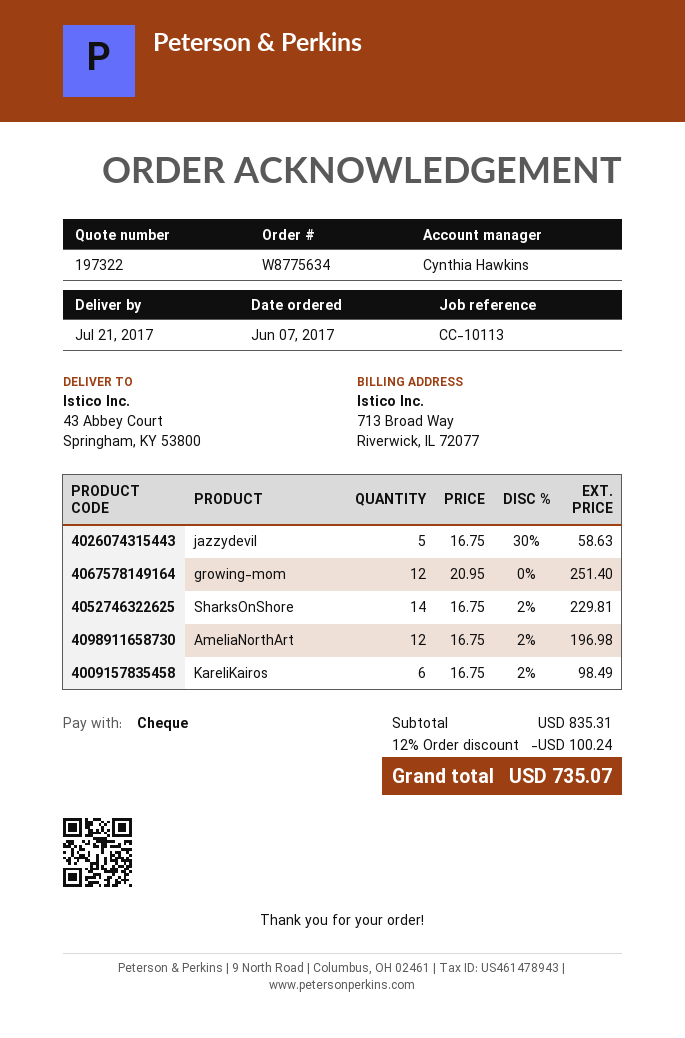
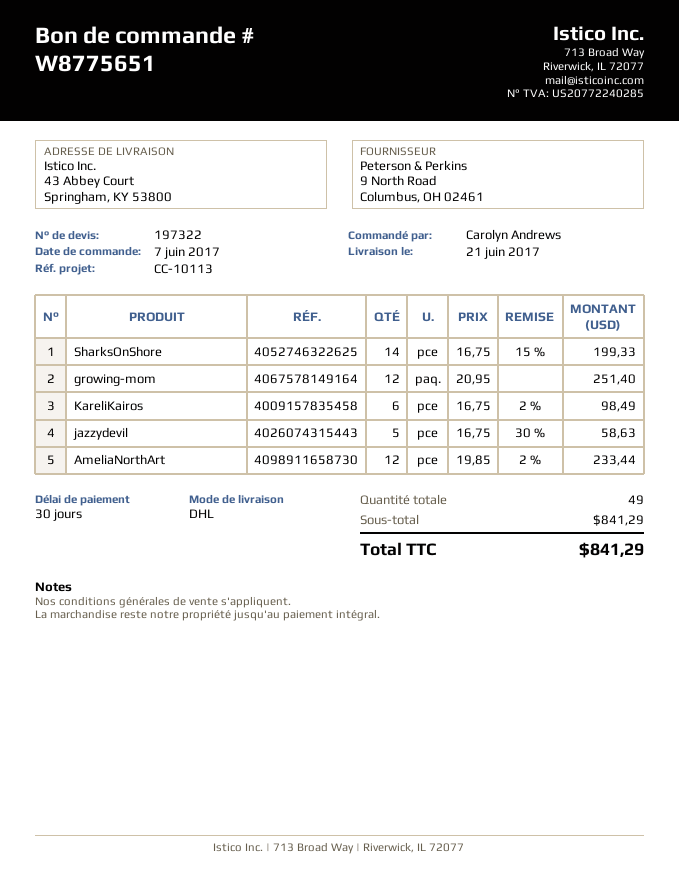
order number: W8775634 -> W8775651
delivery date: 2017-07-21 -> 2017-06-21
SharksOnShore: 14 x 16.75 - 2% = 229.81 -> 14 x 16.75 - 15% = 199.33
AmeliaNorthArt: 12 x 16.75 - 2% = 196.98 -> 12 x 19.85 - 2% = 233.44
subtotal: 835.31 -> 841.29
discount: 12% = 100.24 -> none
total: 735.07 -> 841.29

